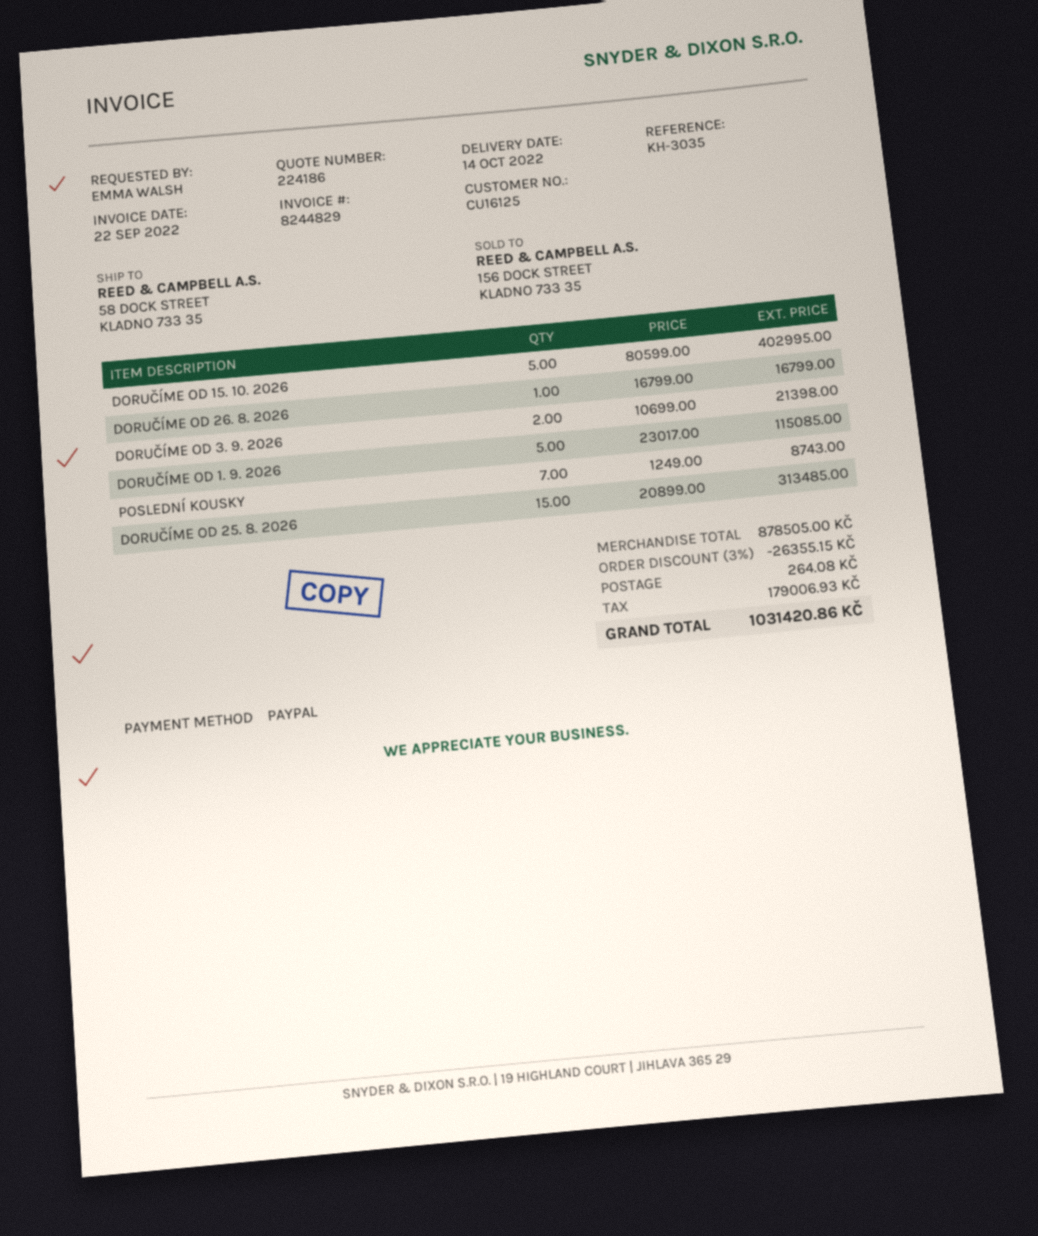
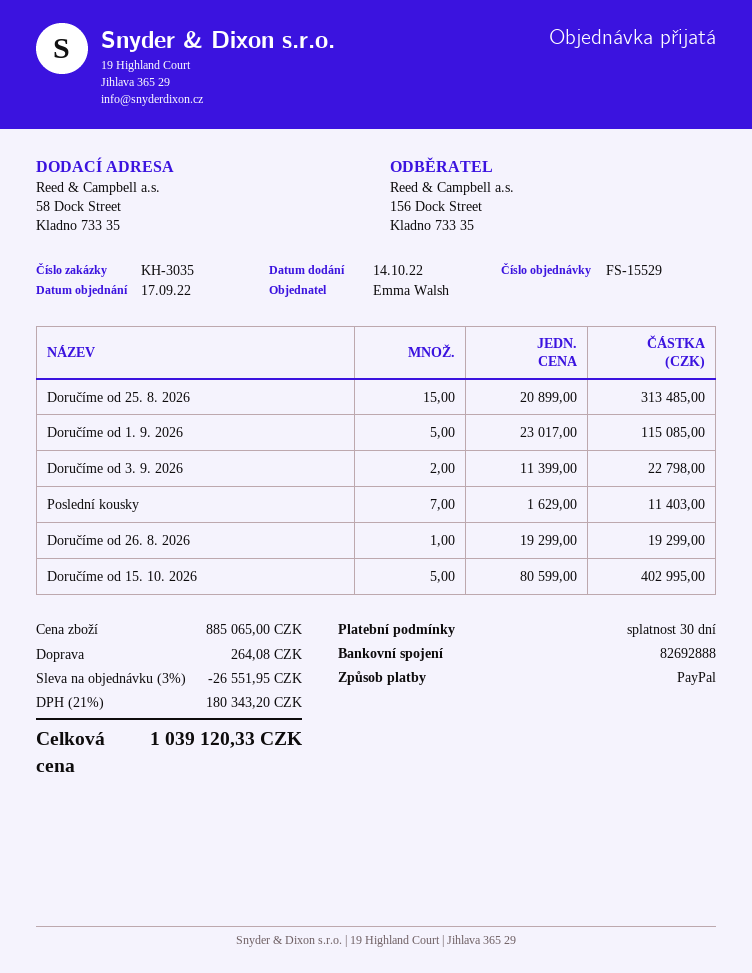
DORUČÍME OD 26. 8. 2026: 1 x 16799.00 = 16799.00 -> 1 x 19299.00 = 19299.00
DORUČÍME OD 3. 9. 2026: 2 x 10699.00 = 21398.00 -> 2 x 11399.00 = 22798.00
POSLEDNÍ KOUSKY: 7 x 1249.00 = 8743.00 -> 7 x 1629.00 = 11403.00
subtotal: 878505.00 -> 885065.00
discount: 3% = 26355.15 -> 3% = 26551.95
tax: 179006.93 -> 180343.20
total: 1031420.86 -> 1039120.33

